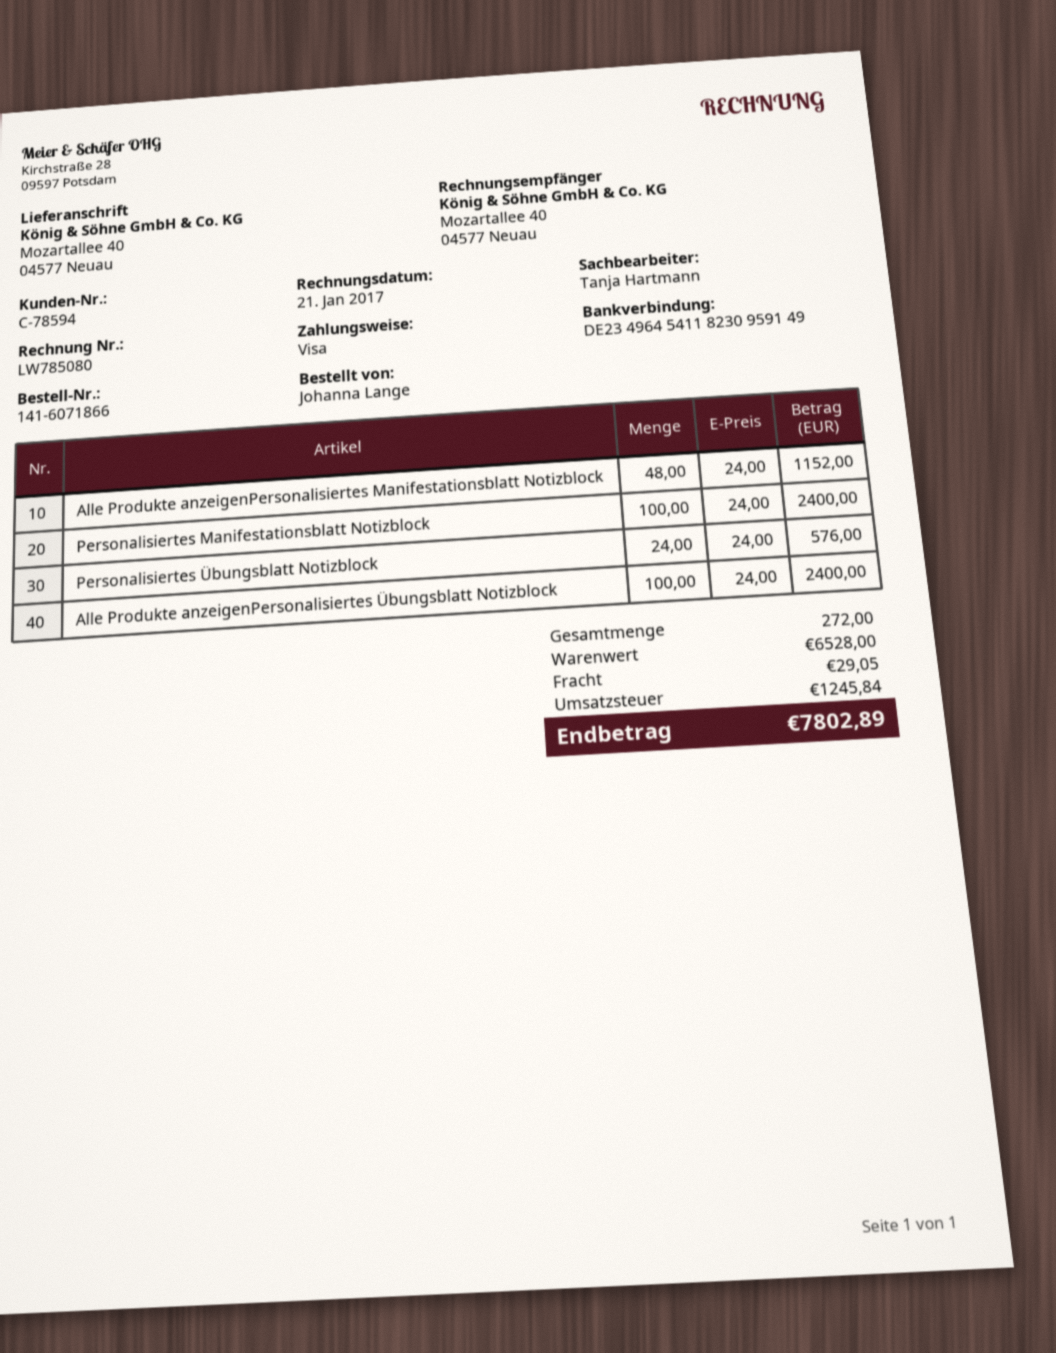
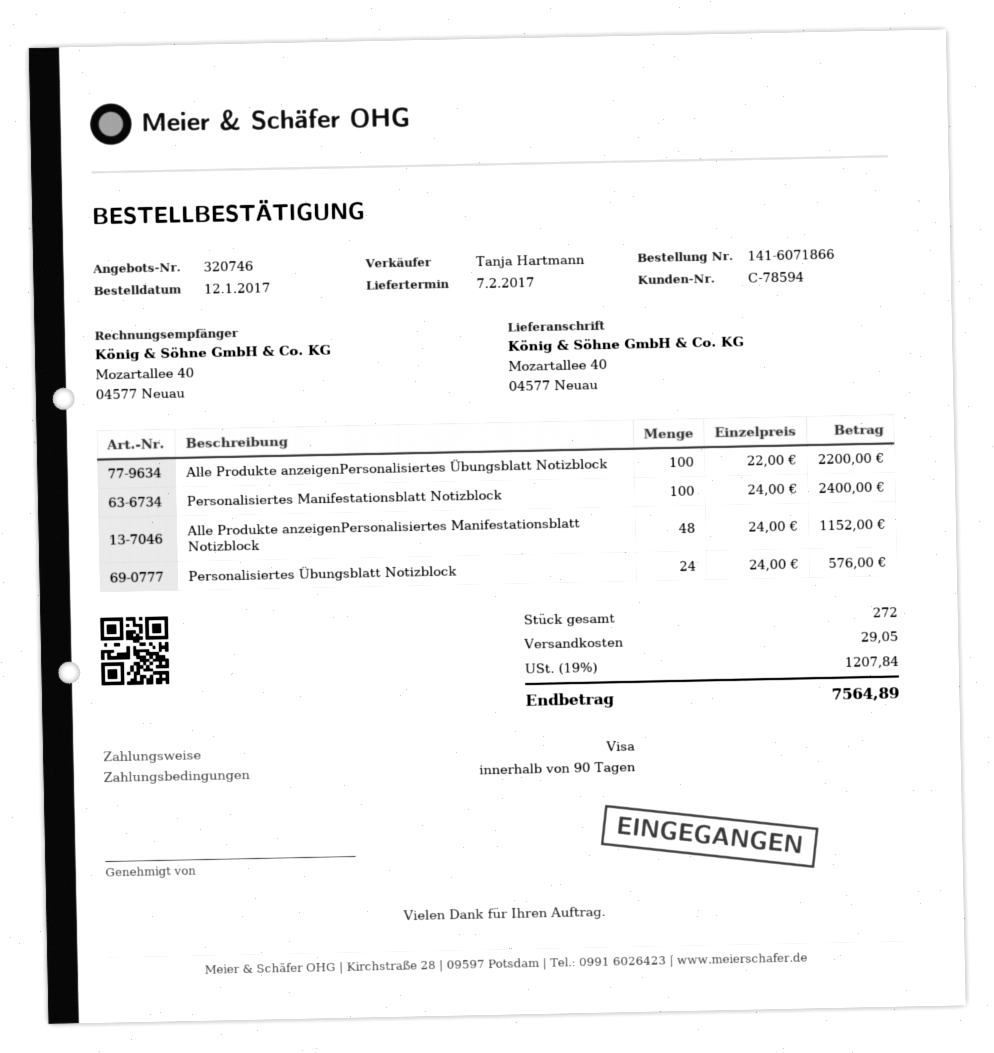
Alle Produkte anzeigenPersonalisiertes Übungsblatt Notizblock: 100 x 24.00 = 2400.00 -> 100 x 22.00 = 2200.00
tax: 1245.84 -> 1207.84
total: 7802.89 -> 7564.89

